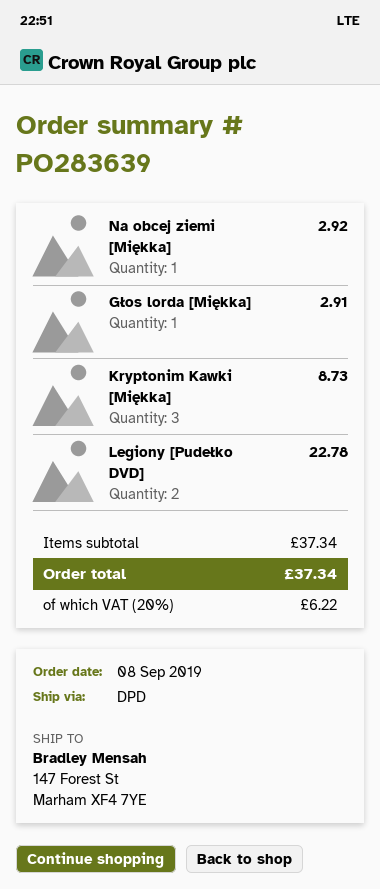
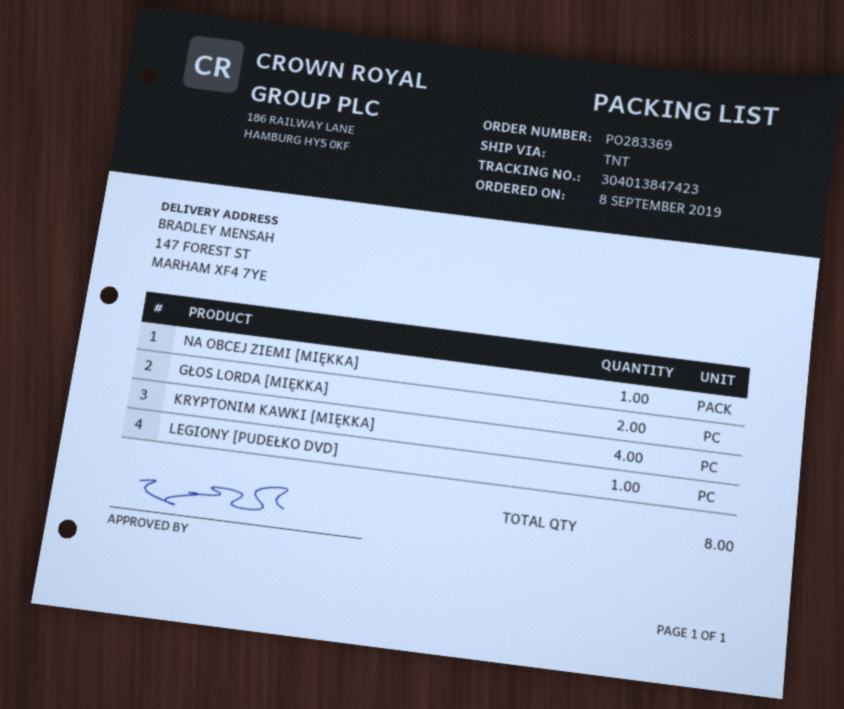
order number: PO283639 -> PO283369
shipping method: DPD -> TNT
Głos lorda [Miękka]: 1 -> 2
Kryptonim Kawki [Miękka]: 3 -> 4
Legiony [Pudełko DVD]: 2 -> 1

